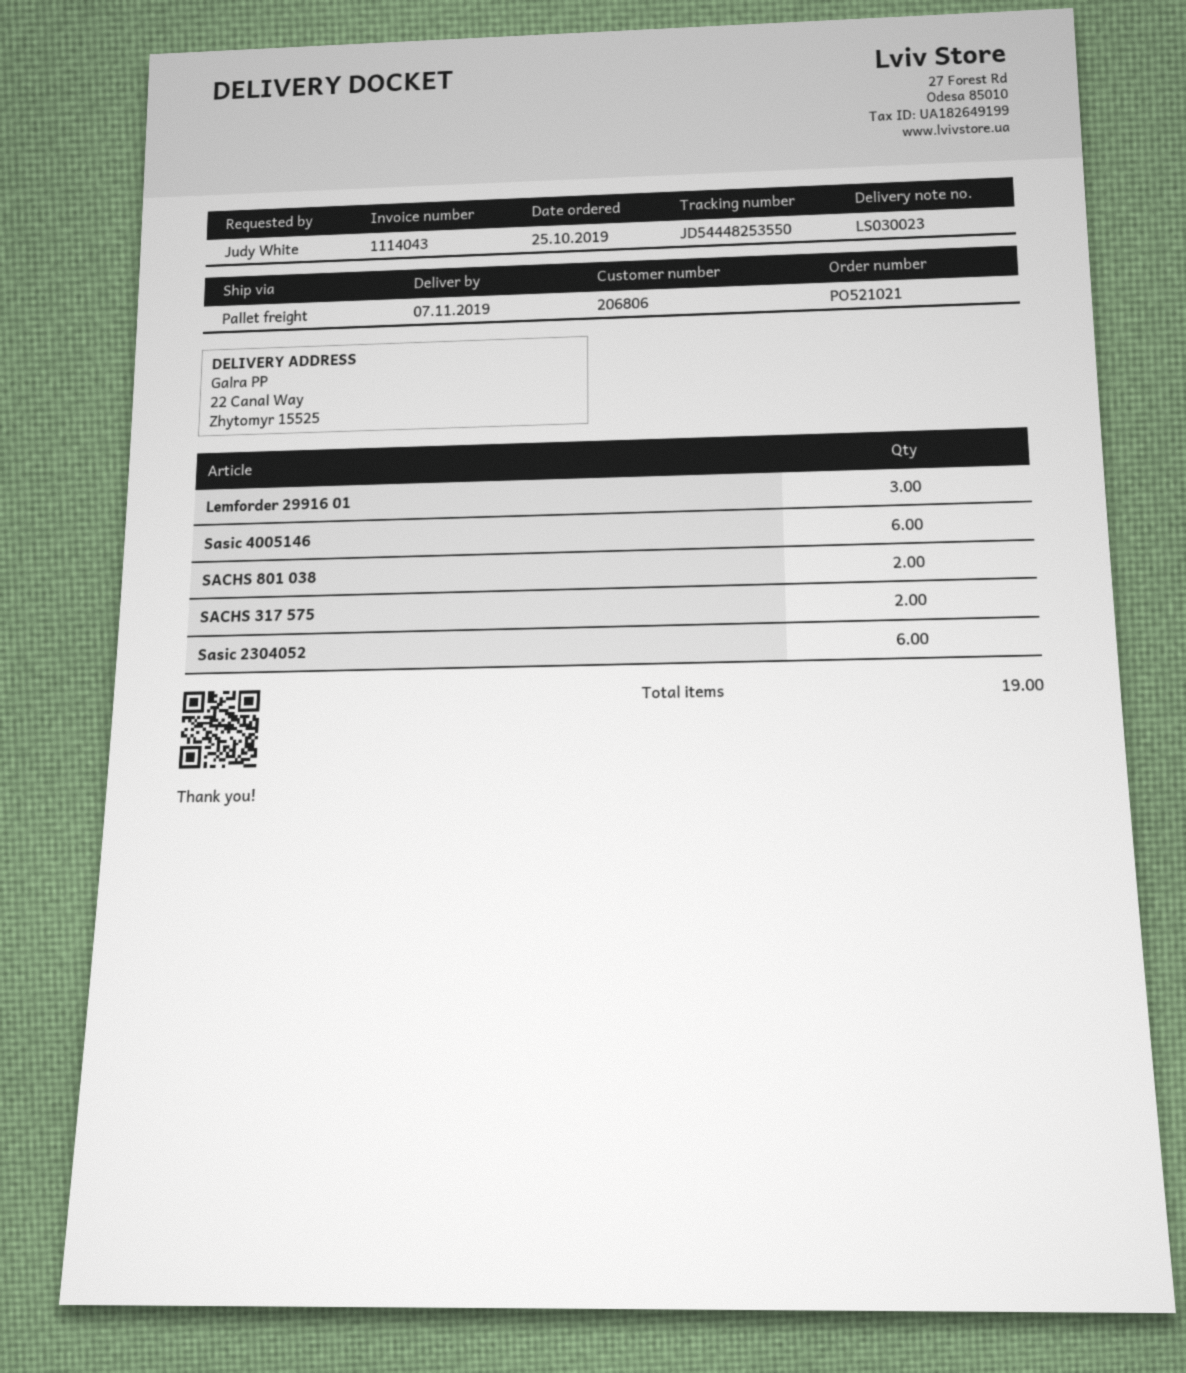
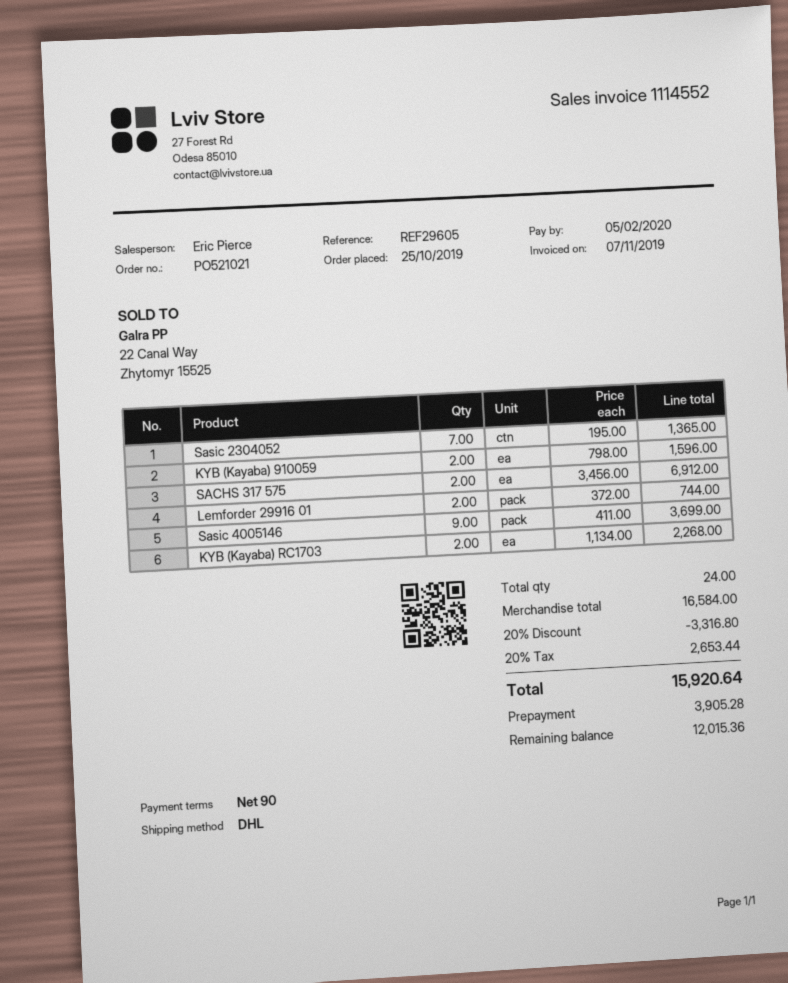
invoice number: 1114043 -> 1114552
shipping method: pallet freight -> DHL
Lemforder 29916 01: 3 -> 2
Sasic 4005146: 6 -> 9
SACHS 801 038: 2 -> none
Sasic 2304052: 6 -> 7
KYB (Kayaba) 910059: none -> 2
KYB (Kayaba) RC1703: none -> 2
total quantity: 19 -> 24

